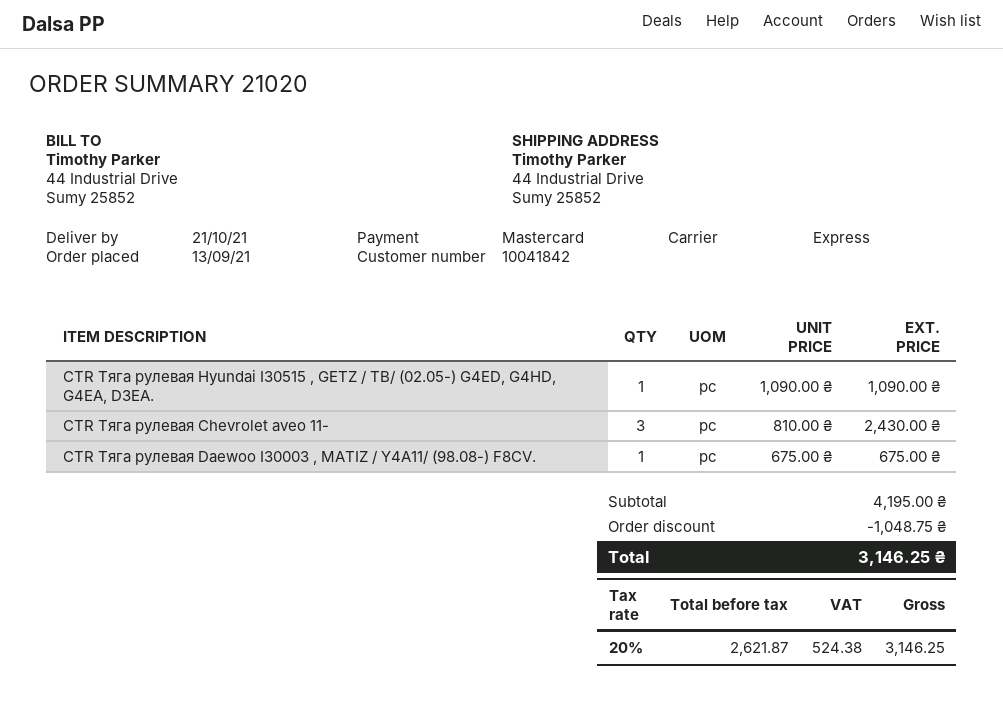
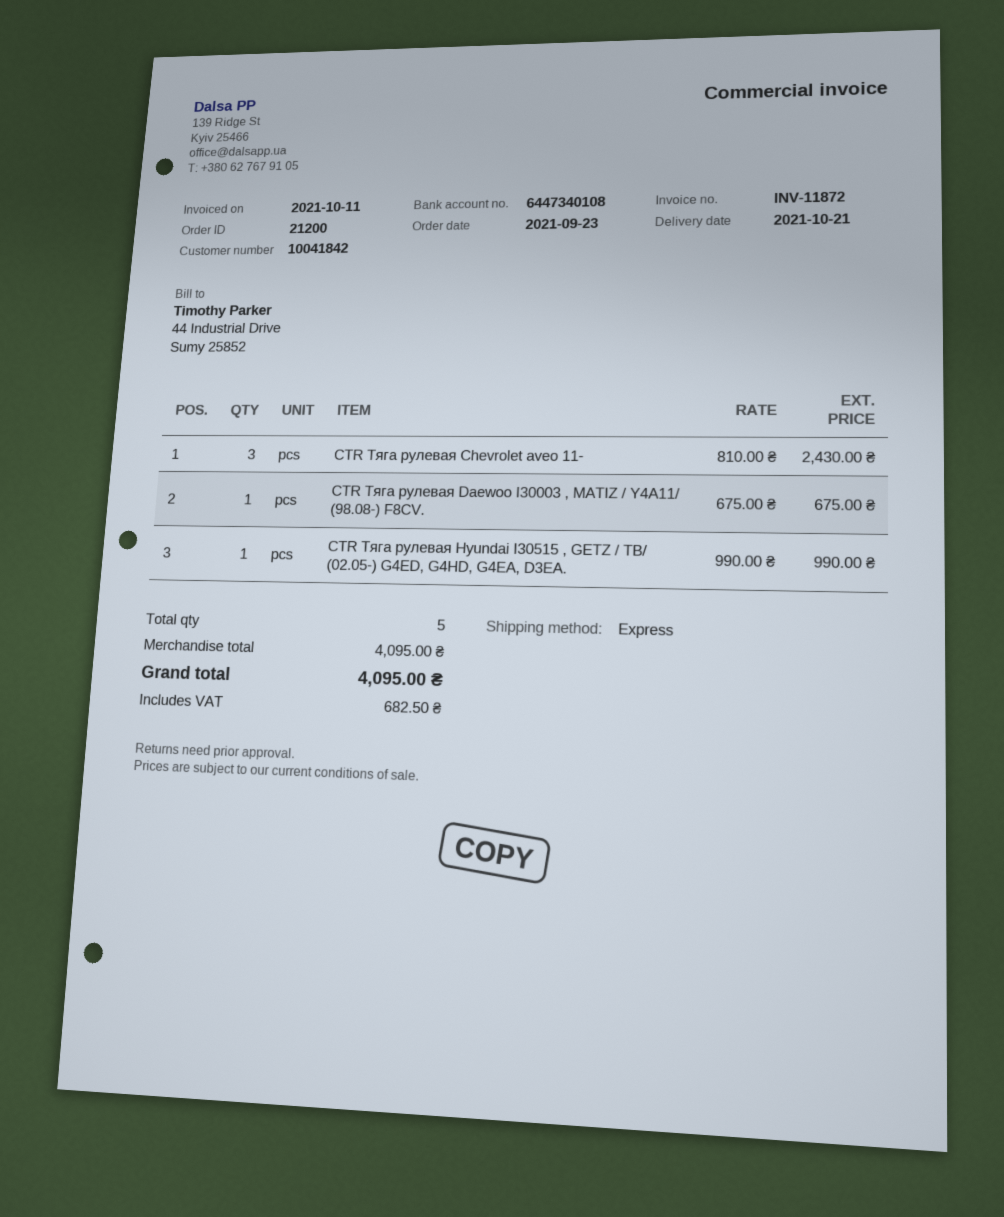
order number: 21020 -> 21200
order date: 2021-09-13 -> 2021-09-23
CTR Тяга рулевая Hyundai I30515 , GETZ / TB/ (02.05-) G4ED, G4HD, G4EA, D3EA.: 1 x 1090.00 = 1090.00 -> 1 x 990.00 = 990.00
subtotal: 4195.00 -> 4095.00
discount: 1048.75 -> none
tax: 524.38 -> 682.50
total: 3146.25 -> 4095.00

